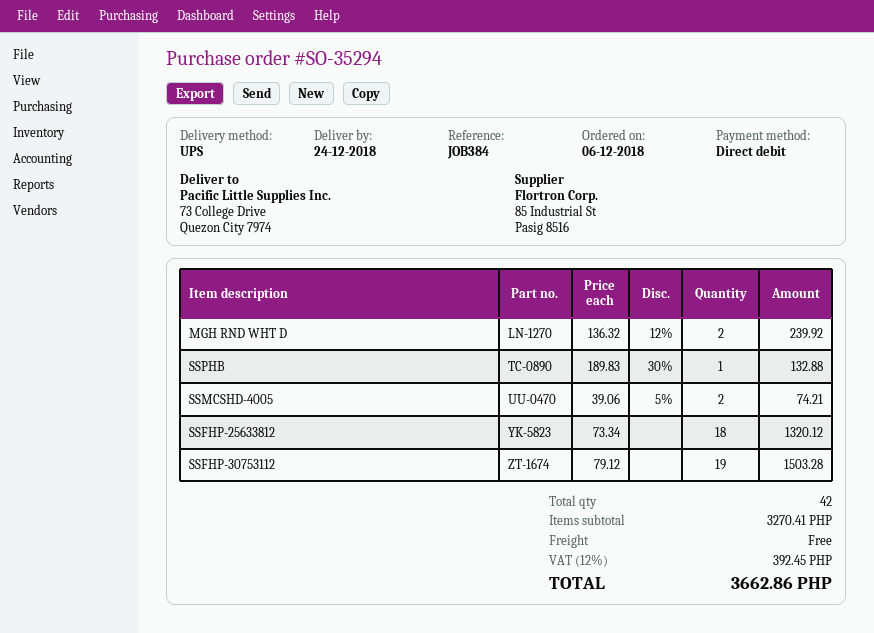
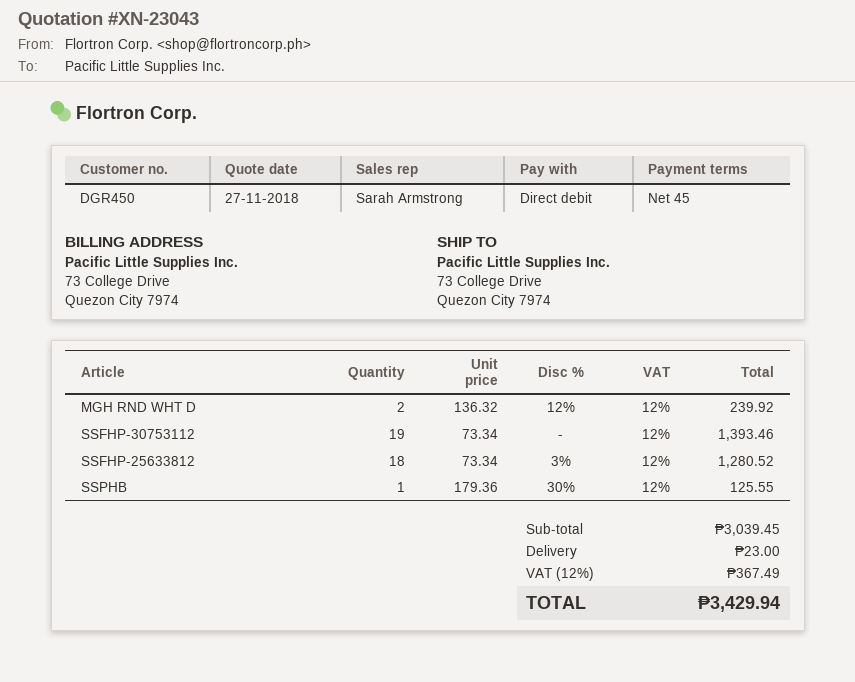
SSPHB: 1 x 189.83 - 30% = 132.88 -> 1 x 179.36 - 30% = 125.55
SSMCSHD-4005: 2 x 39.06 - 5% = 74.21 -> none
SSFHP-25633812: 18 x 73.34 = 1320.12 -> 18 x 73.34 - 3% = 1280.52
SSFHP-30753112: 19 x 79.12 = 1503.28 -> 19 x 73.34 = 1393.46
subtotal: 3270.41 -> 3039.45
shipping: 0.00 -> 23.00
tax: 12% = 392.45 -> 12% = 367.49
total: 3662.86 -> 3429.94

